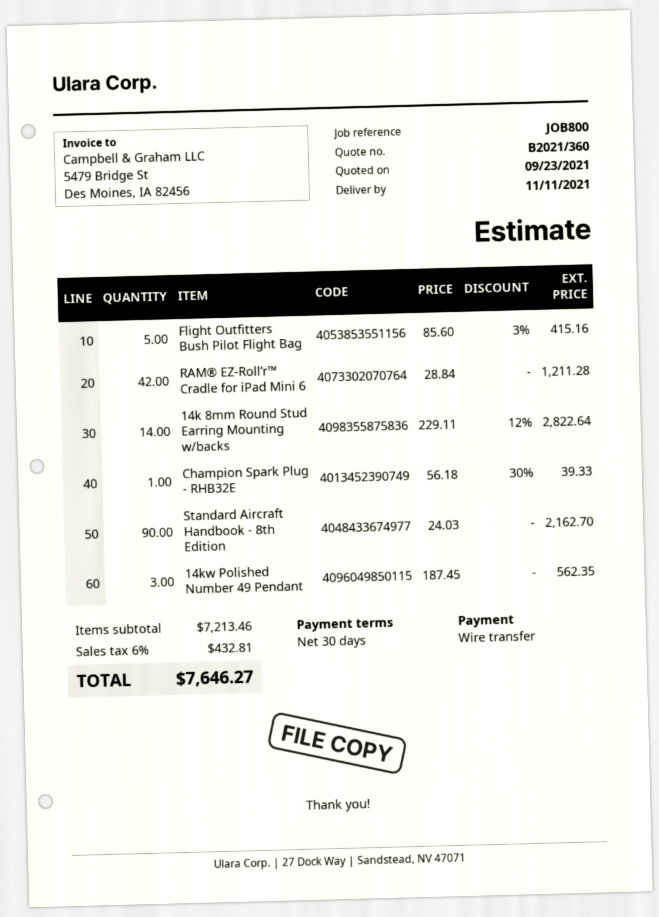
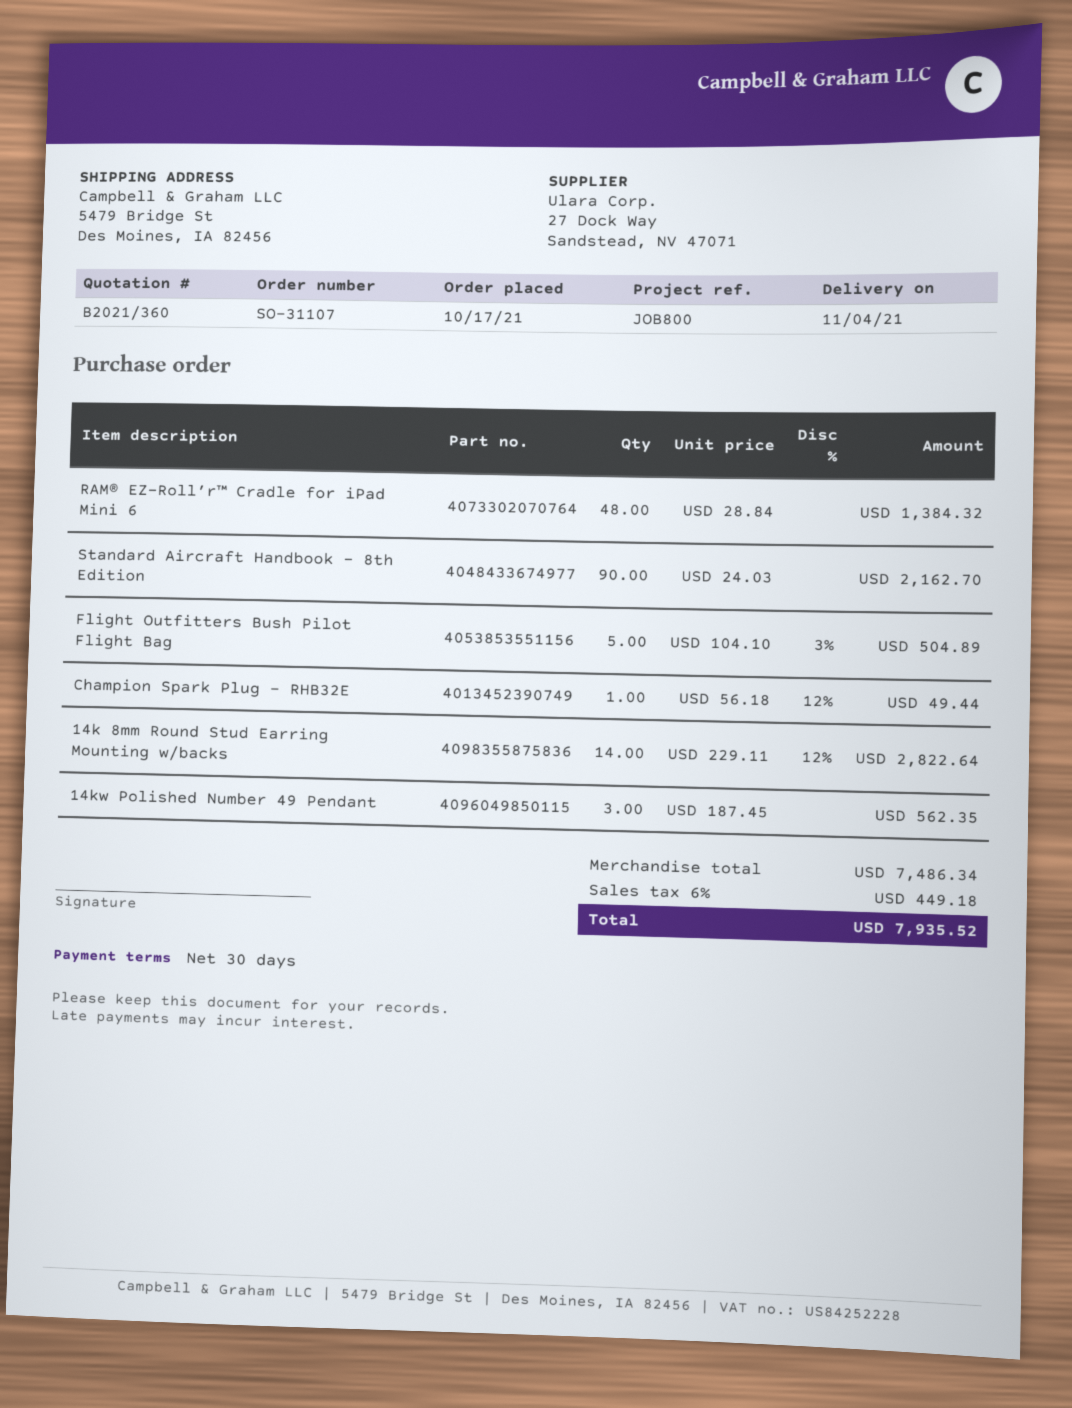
delivery date: 2021-11-11 -> 2021-11-04
Flight Outfitters Bush Pilot Flight Bag: 5 x 85.60 - 3% = 415.16 -> 5 x 104.10 - 3% = 504.89
RAM® EZ-Roll’r™ Cradle for iPad Mini 6: 42 x 28.84 = 1211.28 -> 48 x 28.84 = 1384.32
Champion Spark Plug - RHB32E: 1 x 56.18 - 30% = 39.33 -> 1 x 56.18 - 12% = 49.44
subtotal: 7213.46 -> 7486.34
tax: 6% = 432.81 -> 6% = 449.18
total: 7646.27 -> 7935.52

